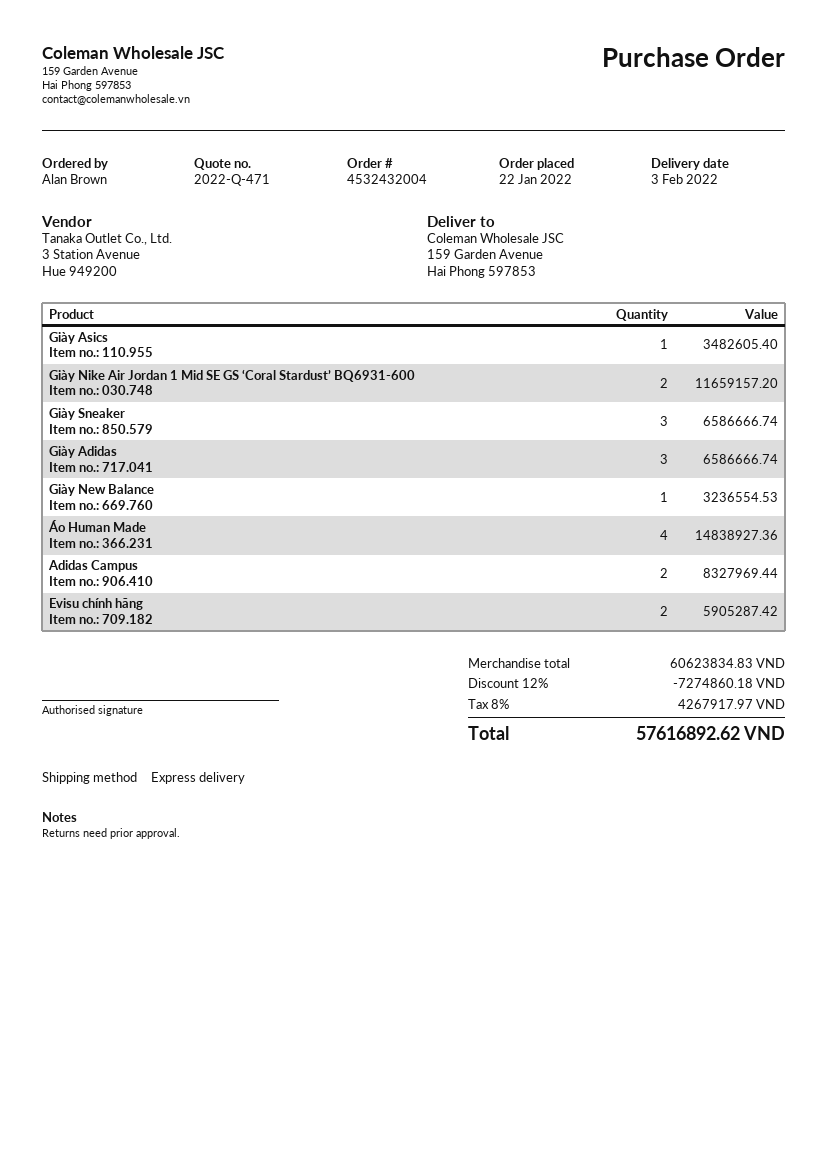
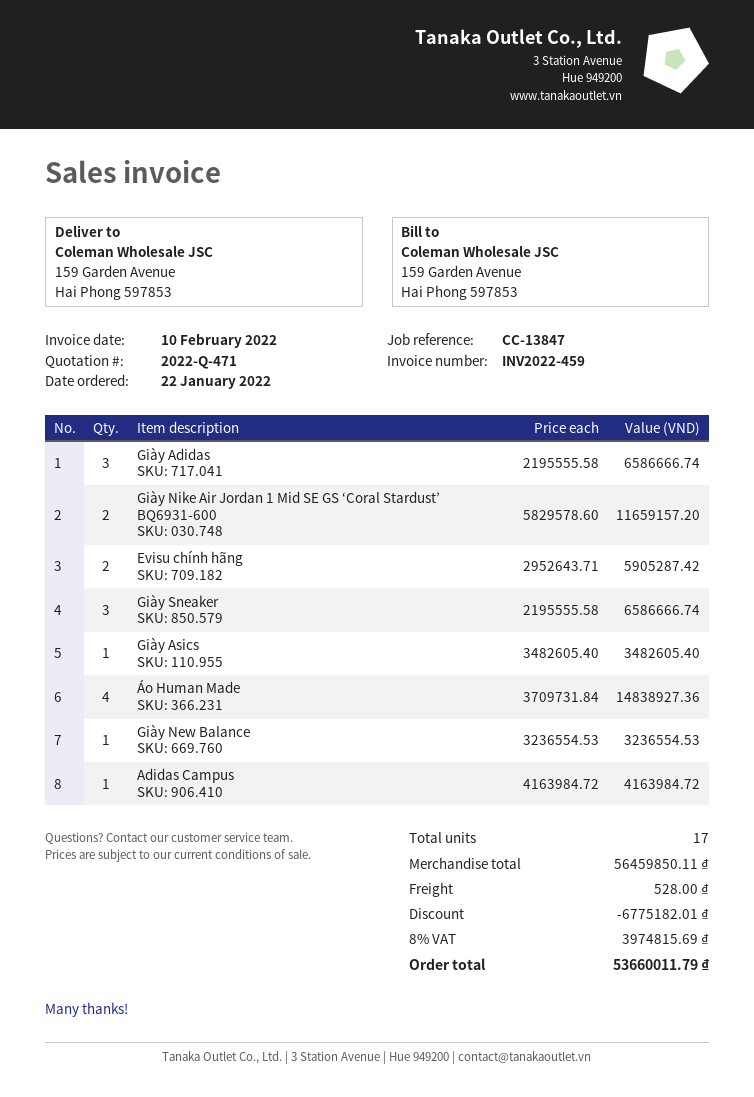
Adidas Campus: 2 for 8327969.44 -> 1 for 4163984.72
subtotal: 60623834.83 -> 56459850.11
discount: 7274860.18 -> 6775182.01
shipping: none -> 528.00
tax: 8% = 4267917.97 -> 8% = 3974815.69
total: 57616892.62 -> 53660011.79

